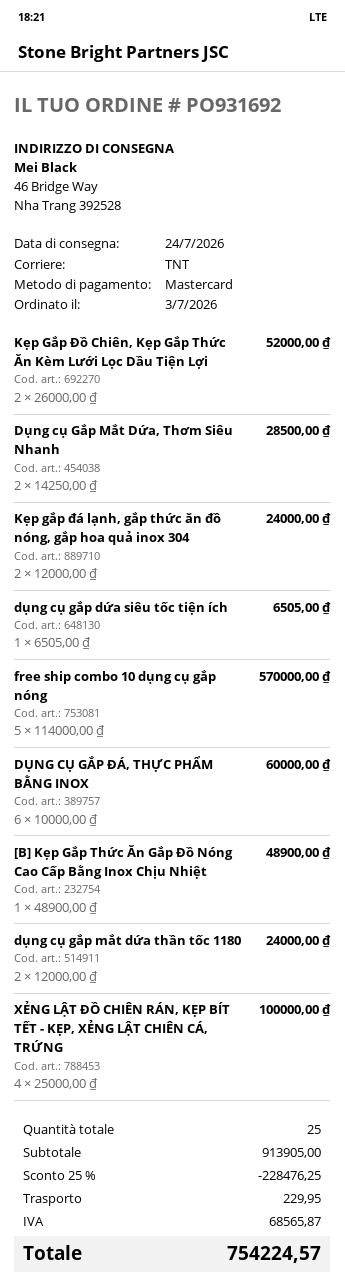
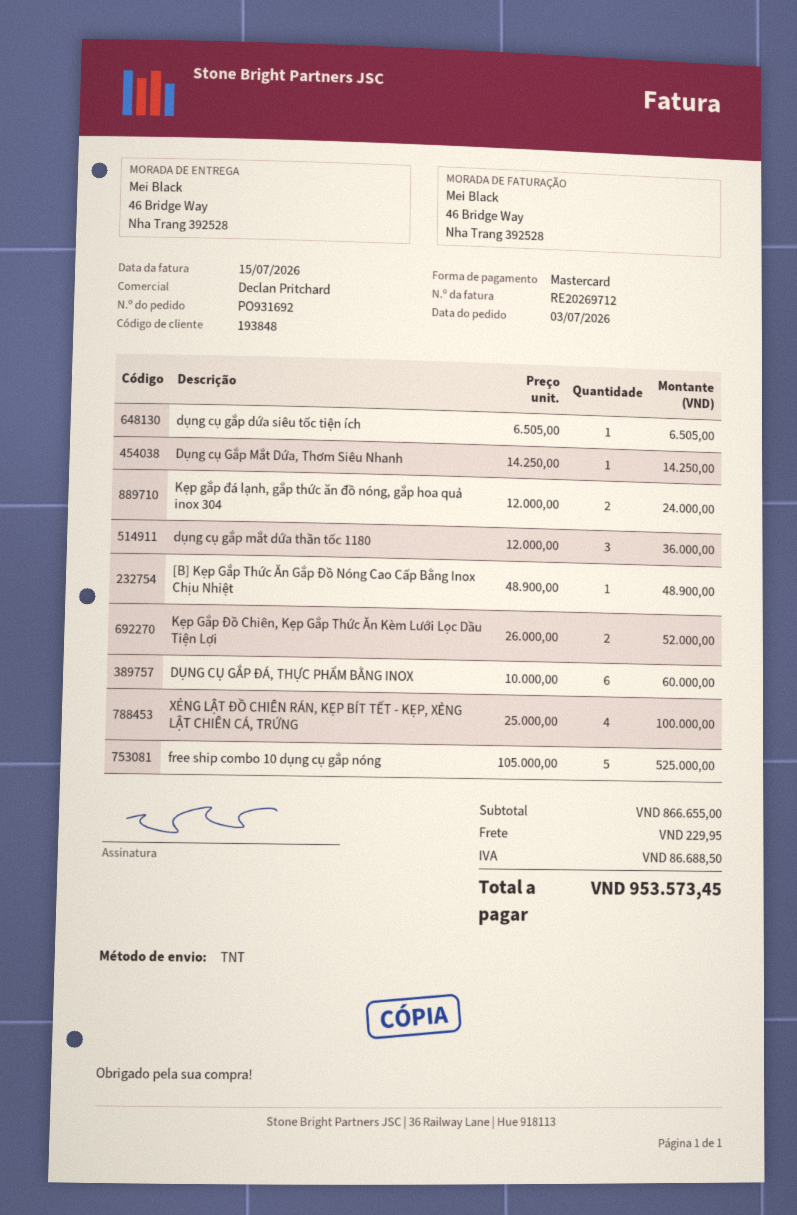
Dụng cụ Gắp Mắt Dứa, Thơm Siêu Nhanh: 2 x 14250.00 = 28500.00 -> 1 x 14250.00 = 14250.00
free ship combo 10 dụng cụ gắp nóng: 5 x 114000.00 = 570000.00 -> 5 x 105000.00 = 525000.00
dụng cụ gắp mắt dứa thần tốc 1180: 2 x 12000.00 = 24000.00 -> 3 x 12000.00 = 36000.00
subtotal: 913905.00 -> 866655.00
discount: 25% = 228476.25 -> none
tax: 68565.87 -> 86688.50
total: 754224.57 -> 953573.45

